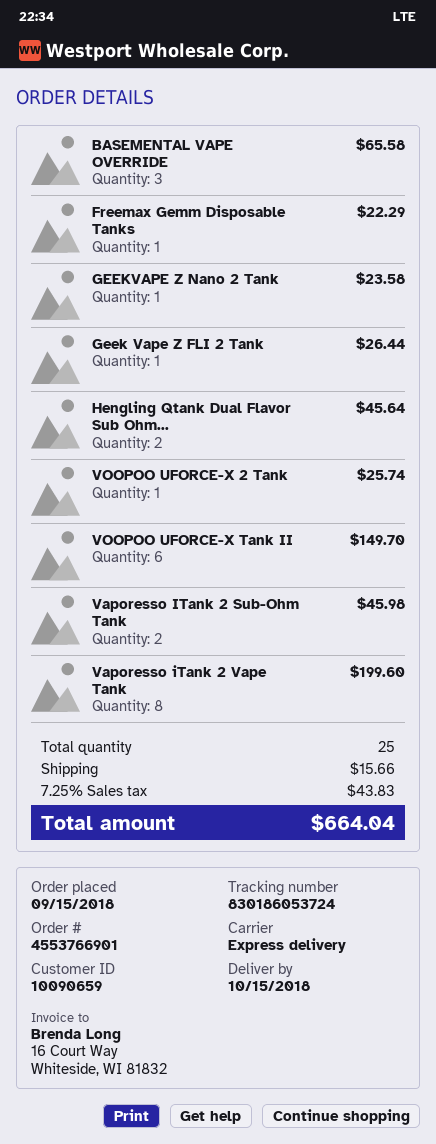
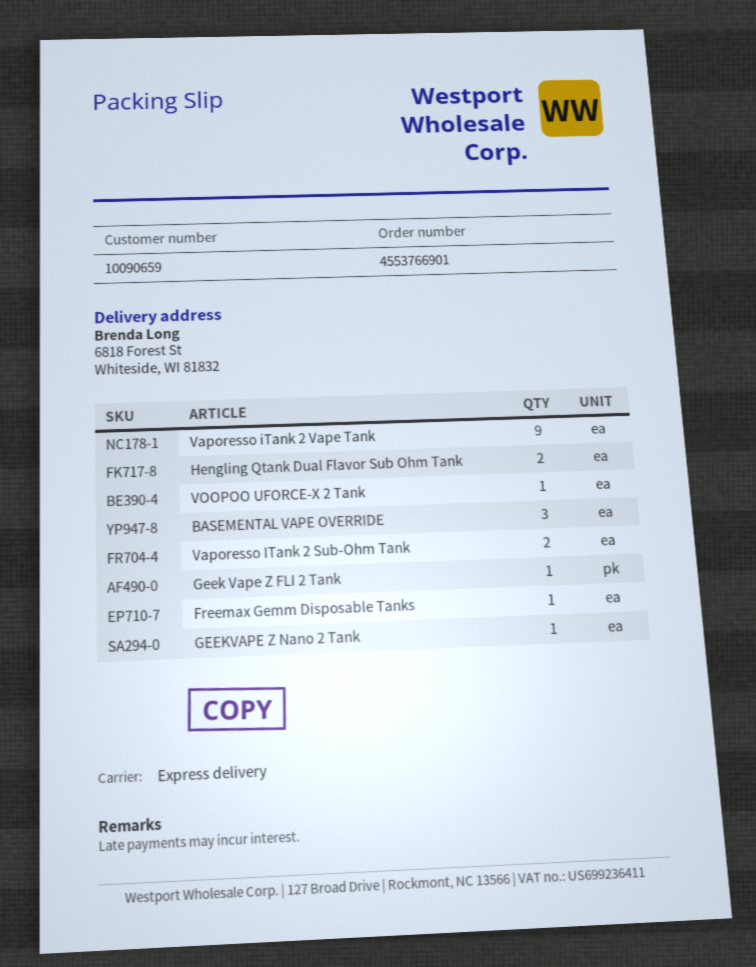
VOOPOO UFORCE-X Tank II: 6 -> none
Vaporesso iTank 2 Vape Tank: 8 -> 9

